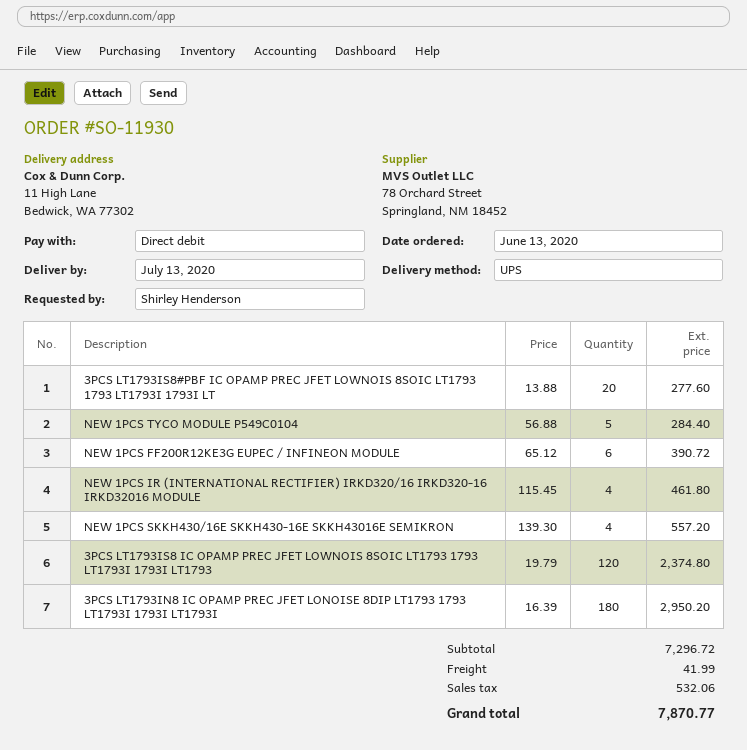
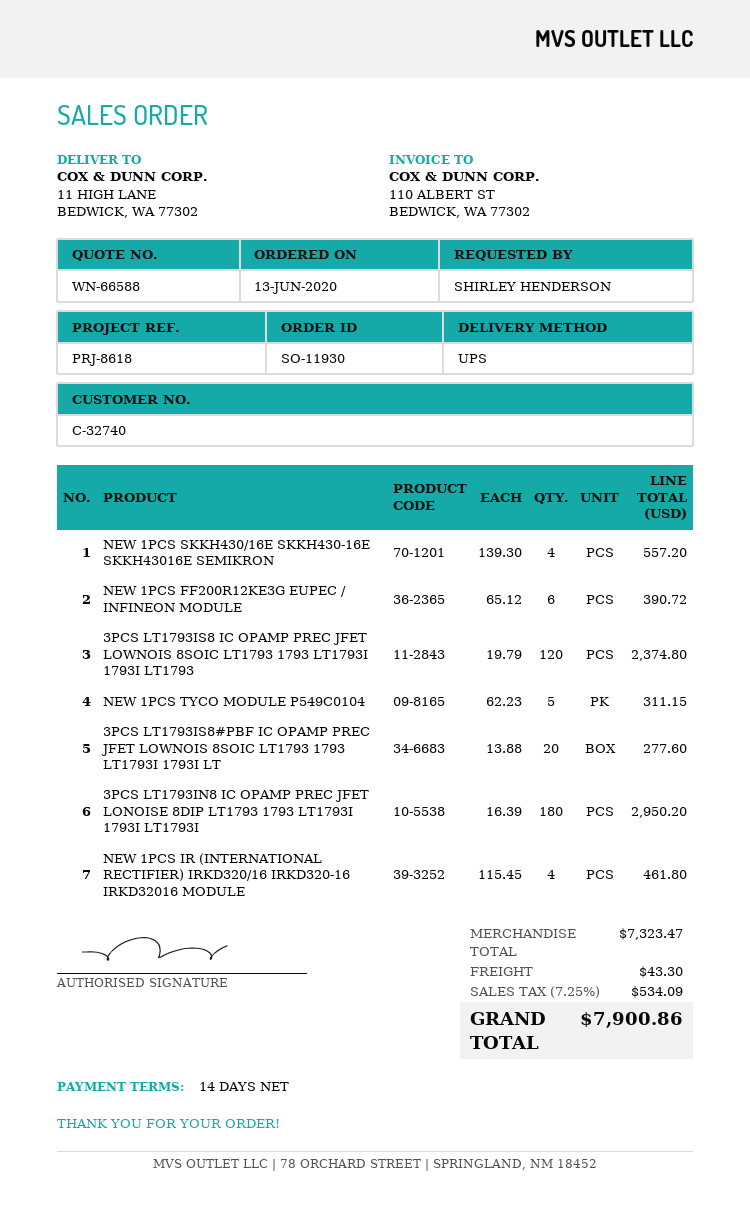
NEW 1PCS TYCO MODULE P549C0104: 5 x 56.88 = 284.40 -> 5 x 62.23 = 311.15
subtotal: 7296.72 -> 7323.47
shipping: 41.99 -> 43.30
tax: 532.06 -> 534.09
total: 7870.77 -> 7900.86

